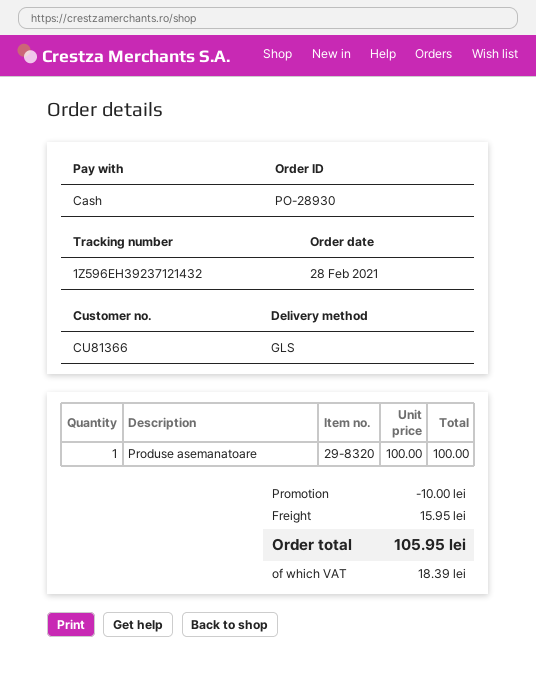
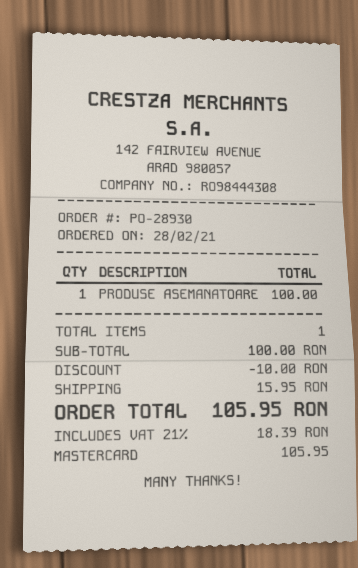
payment method: cash -> Mastercard

